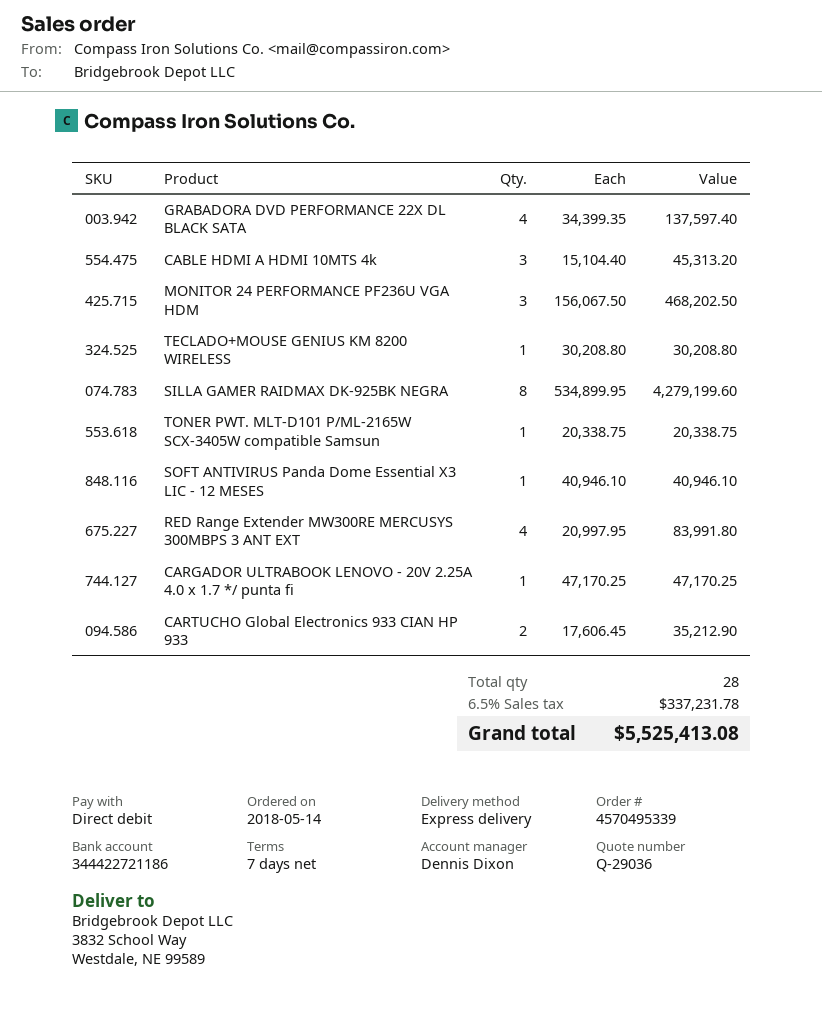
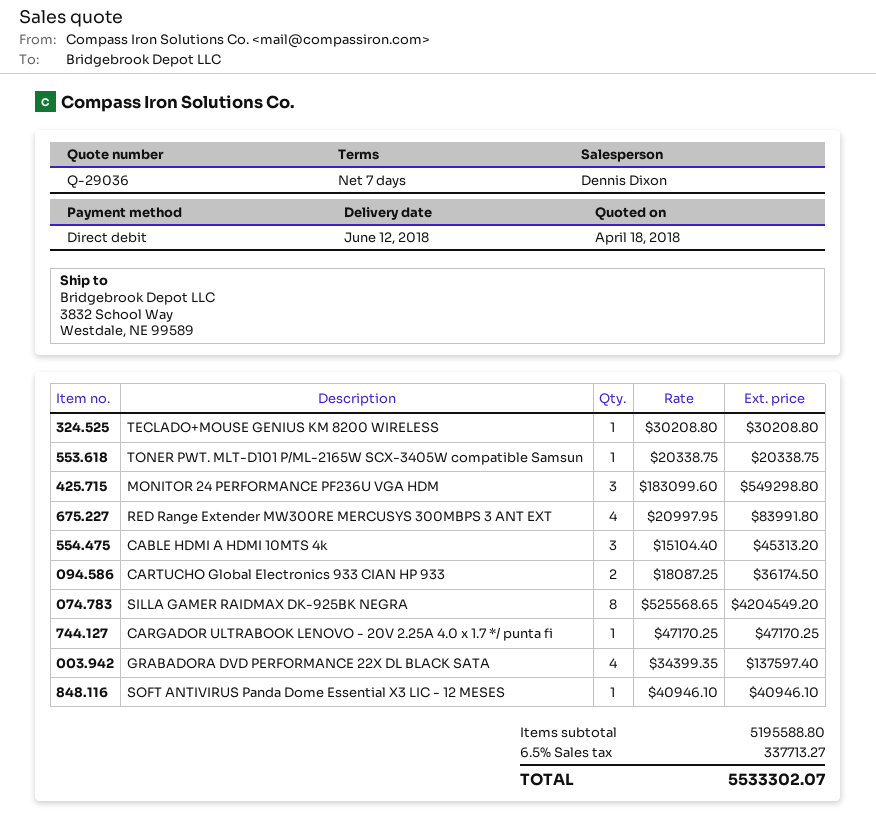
MONITOR 24 PERFORMANCE PF236U VGA HDM: 3 x 156067.50 = 468202.50 -> 3 x 183099.60 = 549298.80
SILLA GAMER RAIDMAX DK-925BK NEGRA: 8 x 534899.95 = 4279199.60 -> 8 x 525568.65 = 4204549.20
CARTUCHO Global Electronics 933 CIAN HP 933: 2 x 17606.45 = 35212.90 -> 2 x 18087.25 = 36174.50
tax: 6.5% = 337231.78 -> 6.5% = 337713.27
total: 5525413.08 -> 5533302.07

